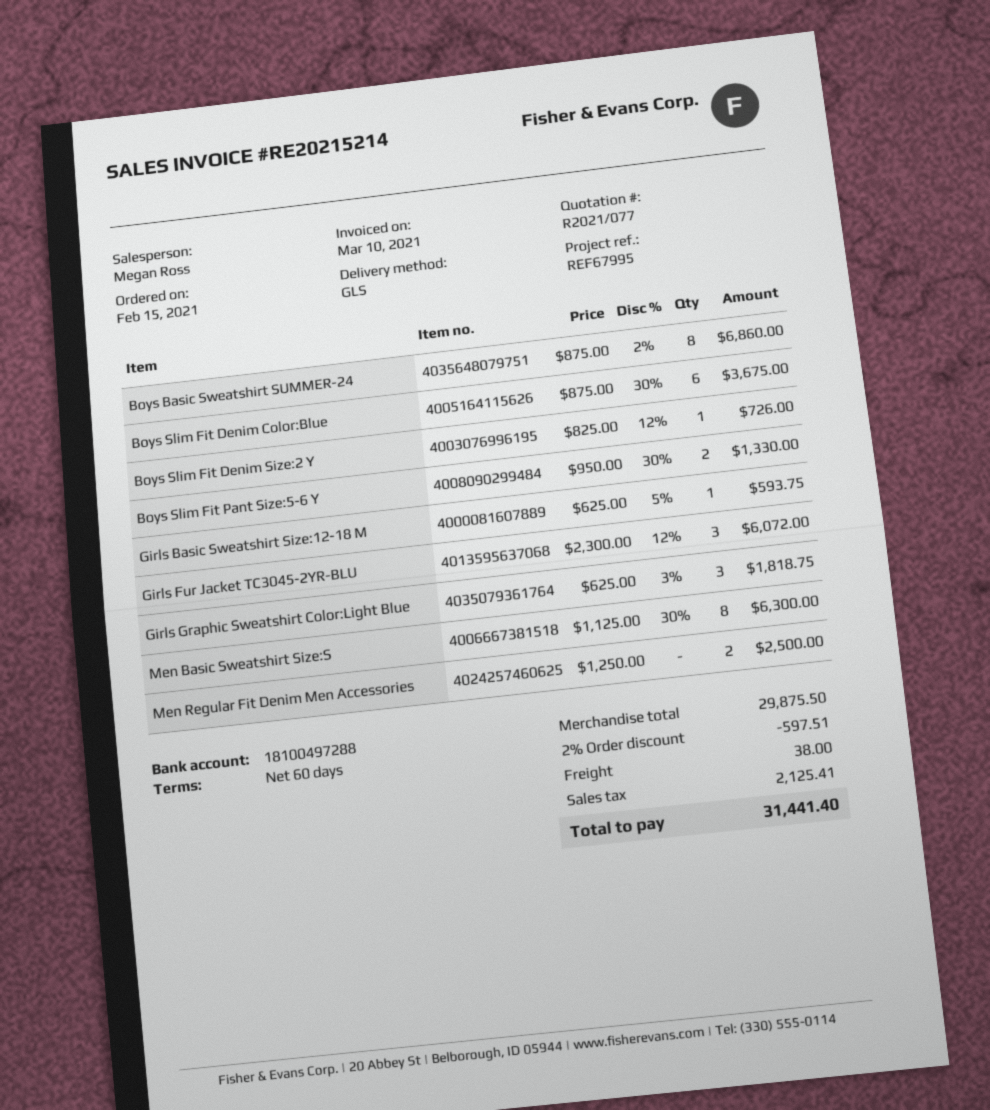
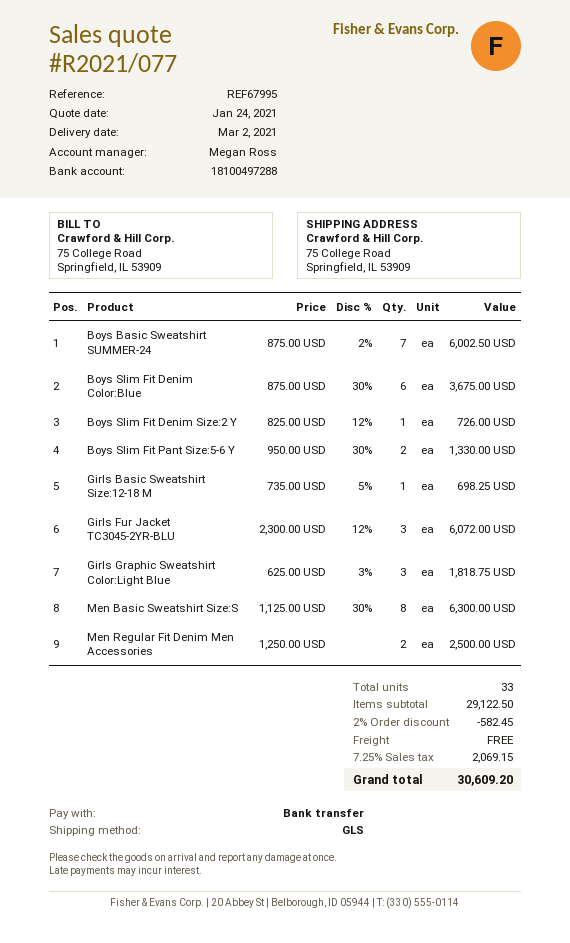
Boys Basic Sweatshirt SUMMER-24: 8 x 875.00 - 2% = 6860.00 -> 7 x 875.00 - 2% = 6002.50
Girls Basic Sweatshirt Size:12-18 M: 1 x 625.00 - 5% = 593.75 -> 1 x 735.00 - 5% = 698.25
subtotal: 29875.50 -> 29122.50
discount: 2% = 597.51 -> 2% = 582.45
shipping: 38.00 -> 0.00
tax: 2125.41 -> 2069.15
total: 31441.40 -> 30609.20

